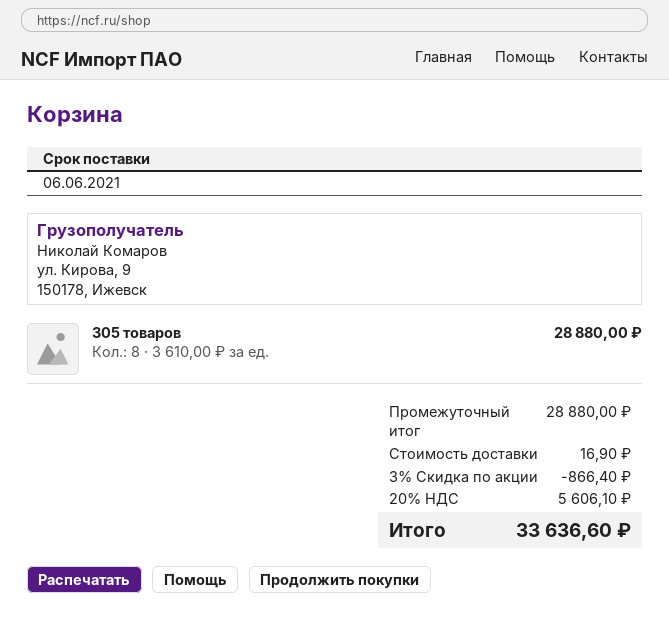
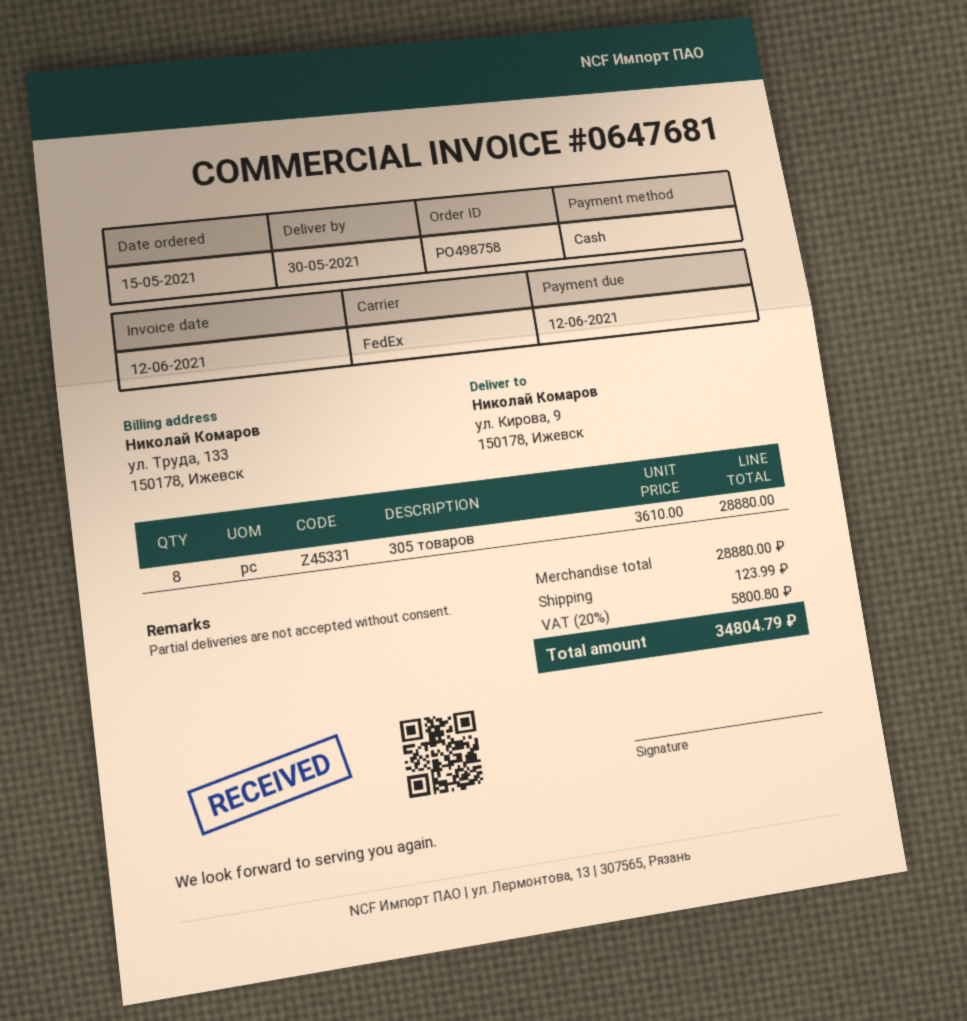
delivery date: 2021-06-06 -> 2021-05-30
discount: 3% = 866.40 -> none
shipping: 16.90 -> 123.99
tax: 20% = 5606.10 -> 20% = 5800.80
total: 33636.60 -> 34804.79

